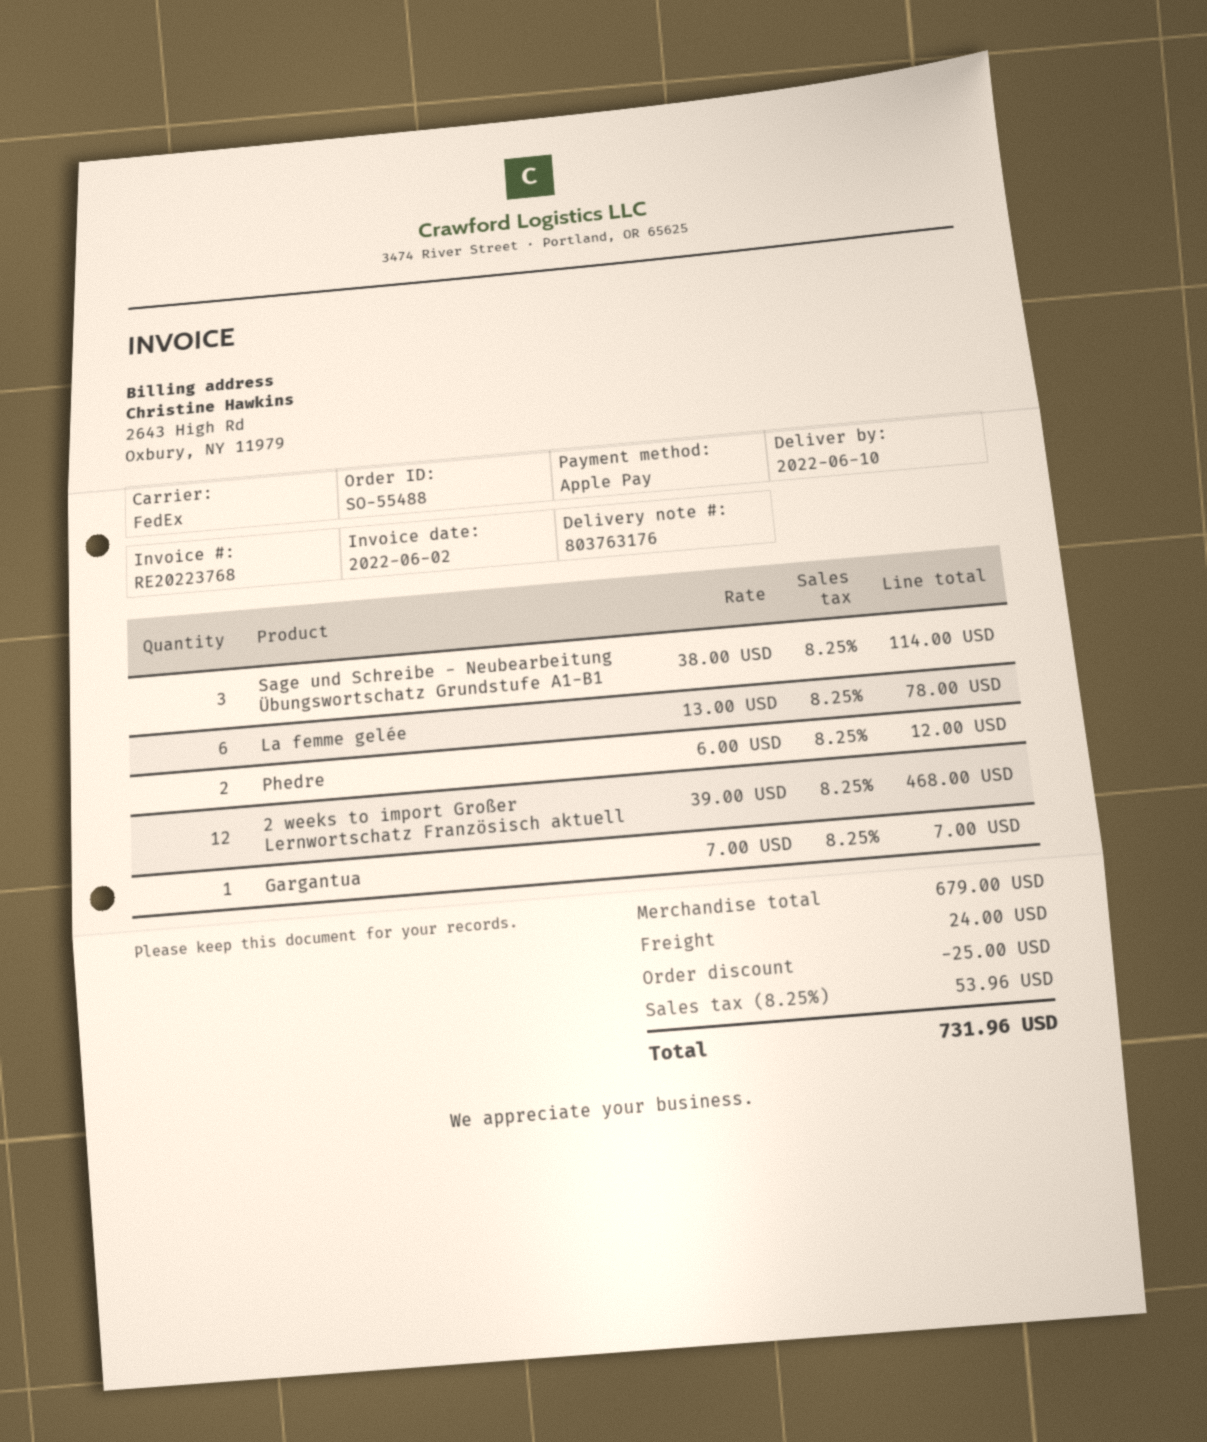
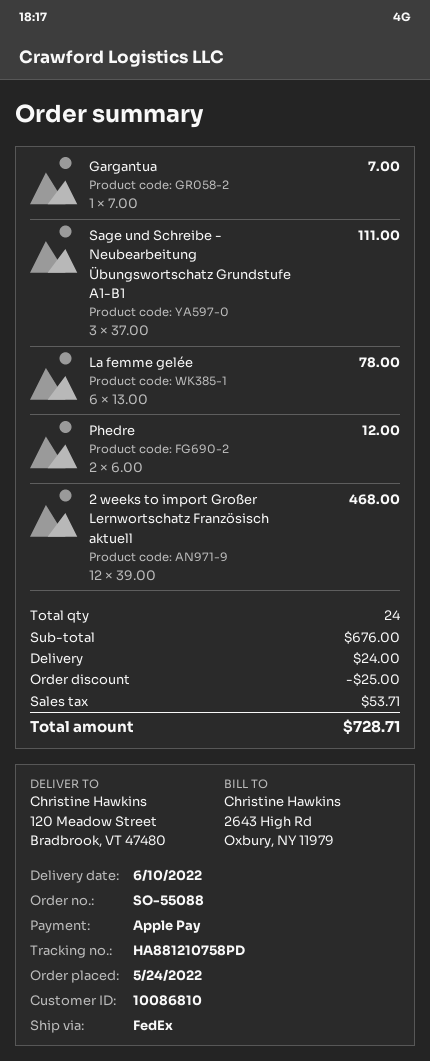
order number: SO-55488 -> SO-55088
Sage und Schreibe - Neubearbeitung Übungswortschatz Grundstufe A1-B1: 3 x 38.00 = 114.00 -> 3 x 37.00 = 111.00
subtotal: 679.00 -> 676.00
tax: 53.96 -> 53.71
total: 731.96 -> 728.71

